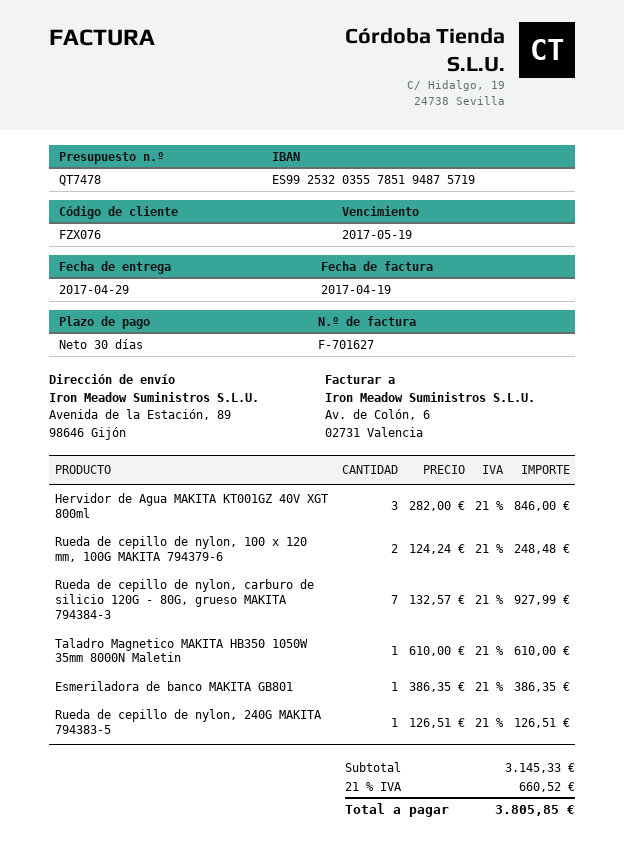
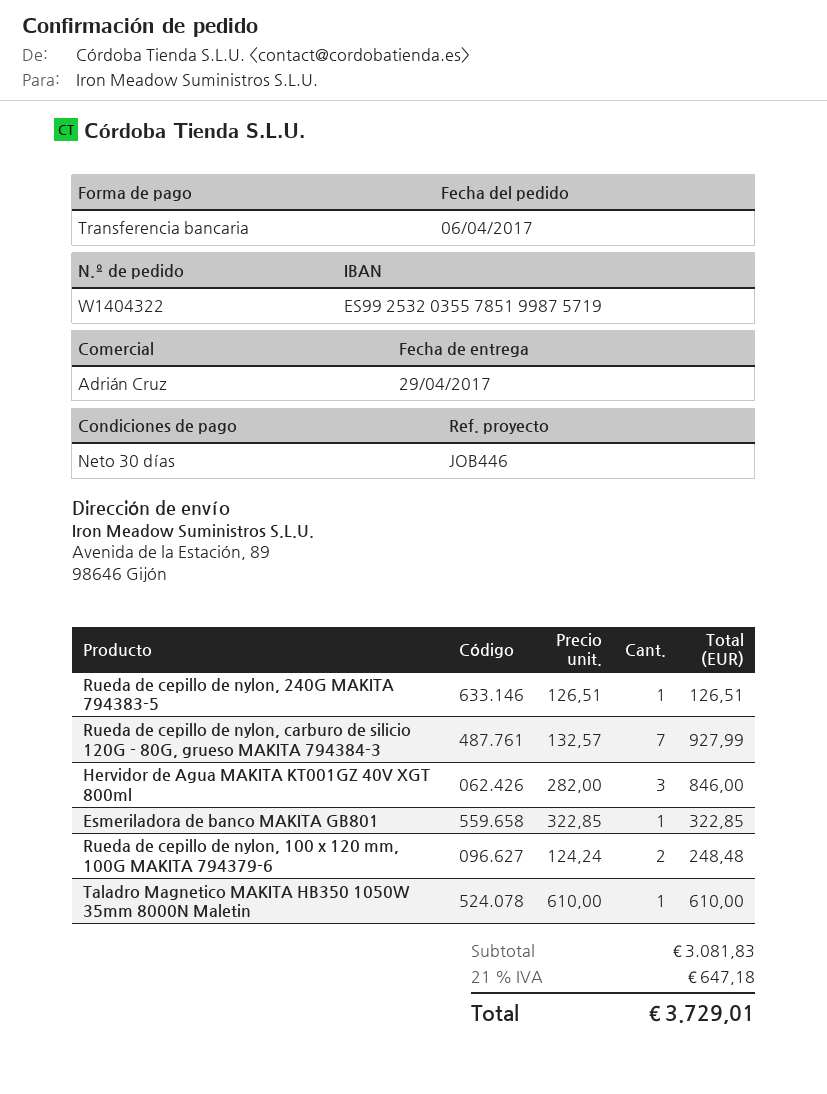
bank account: ES9925320355785194875719 -> ES9925320355785199875719
Esmeriladora de banco MAKITA GB801: 1 x 386.35 = 386.35 -> 1 x 322.85 = 322.85
subtotal: 3145.33 -> 3081.83
tax: 21% = 660.52 -> 21% = 647.18
total: 3805.85 -> 3729.01

